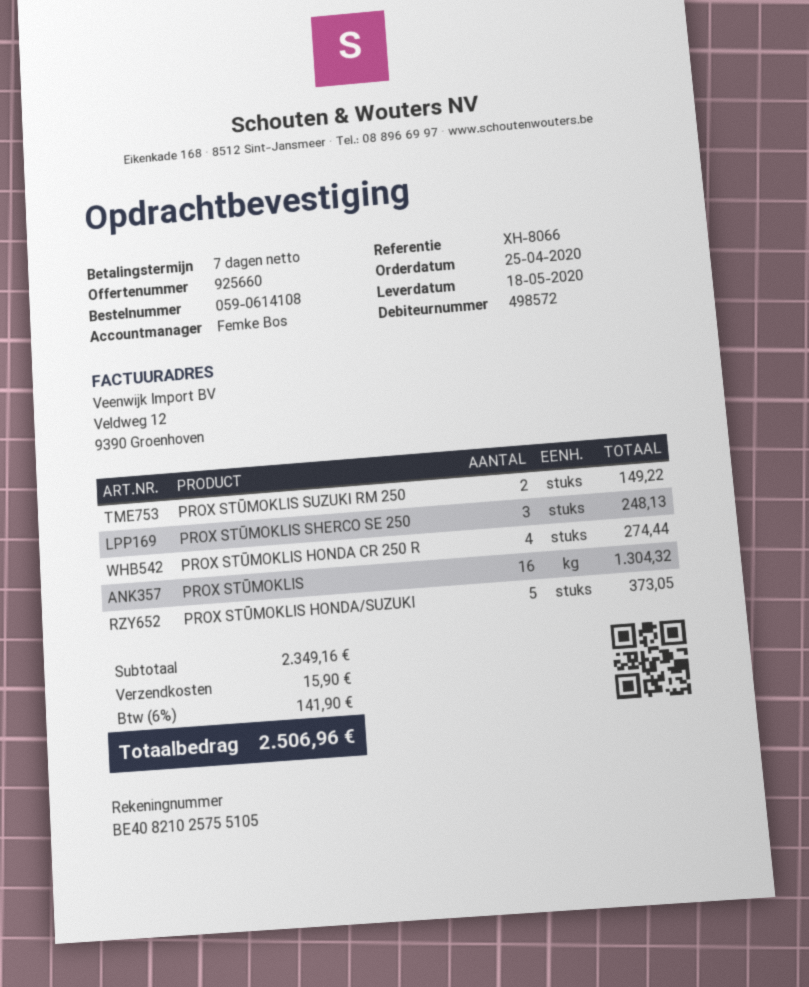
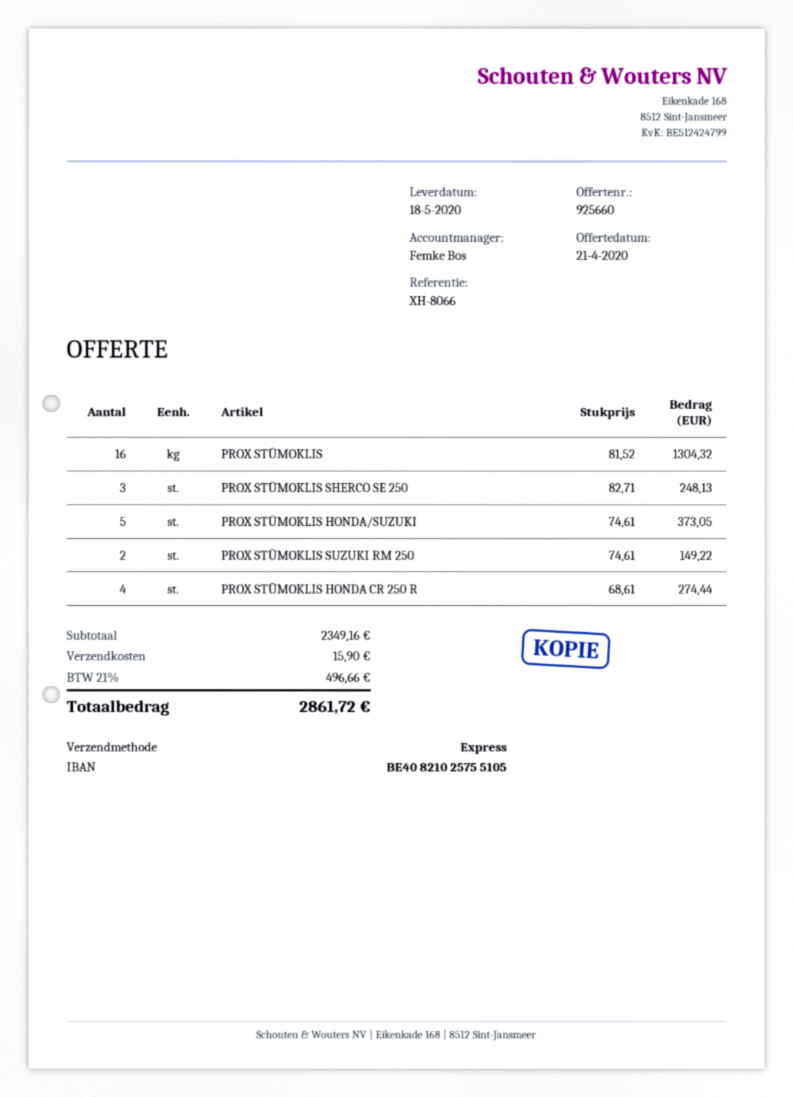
tax: 6% = 141.90 -> 21% = 496.66
total: 2506.96 -> 2861.72

